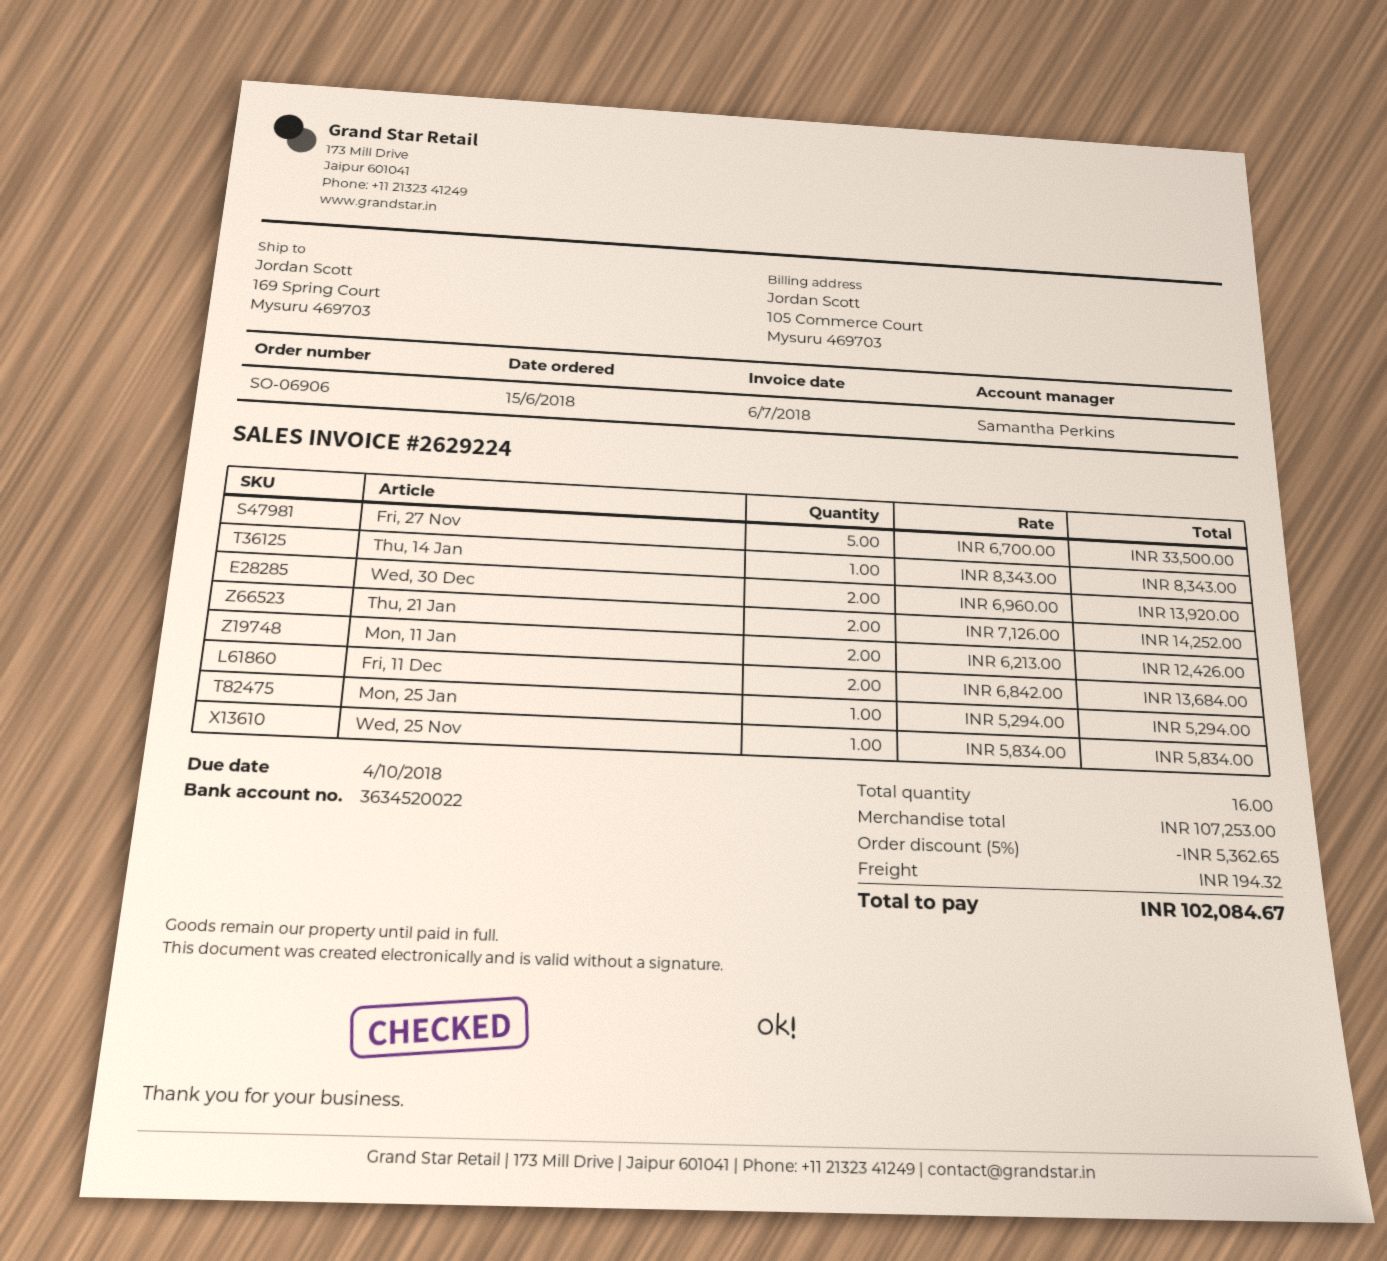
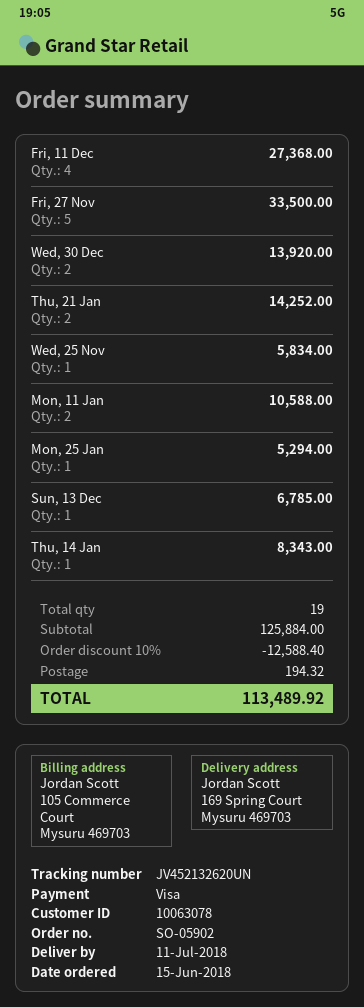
order number: SO-06906 -> SO-05902
Mon, 11 Jan: 2 for 12426.00 -> 2 for 10588.00
Fri, 11 Dec: 2 for 13684.00 -> 4 for 27368.00
Sun, 13 Dec: none -> 1 for 6785.00
total quantity: 16 -> 19
subtotal: 107253.00 -> 125884.00
discount: 5% = 5362.65 -> 10% = 12588.40
total: 102084.67 -> 113489.92

